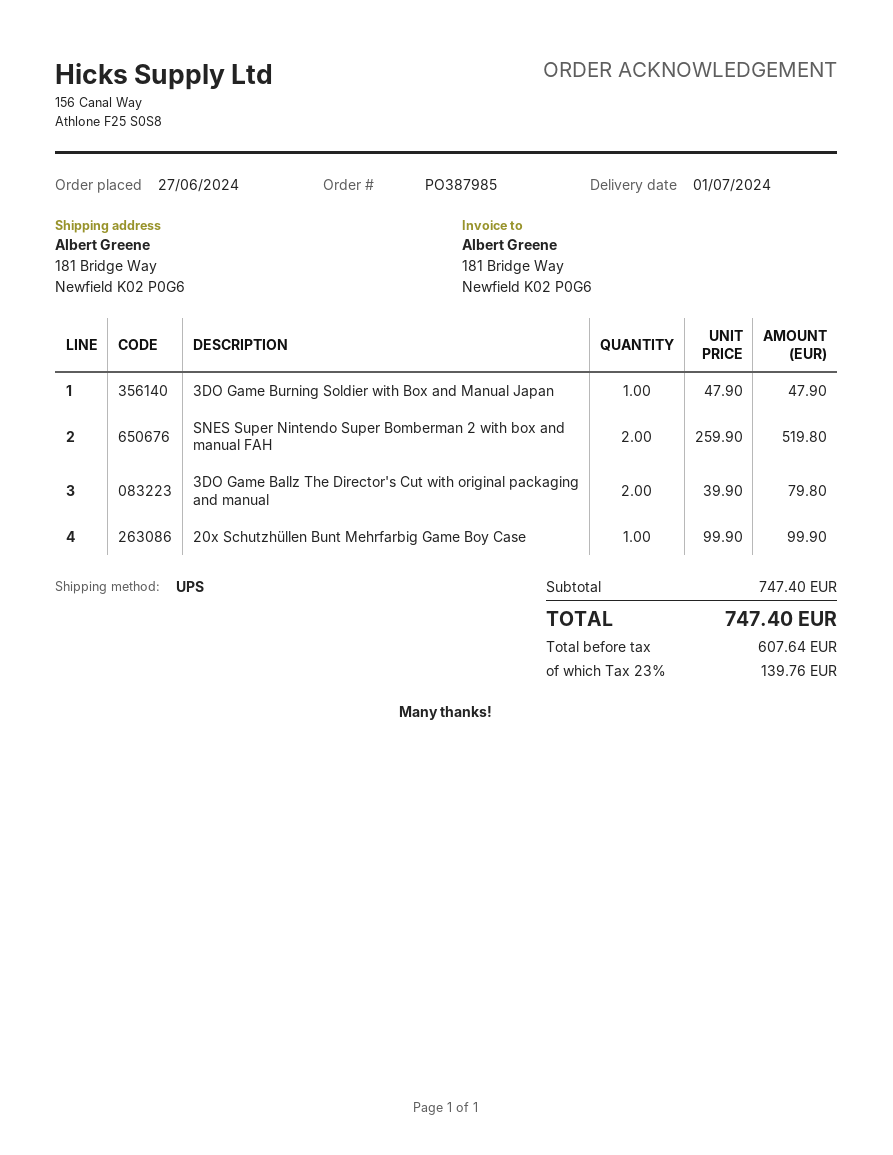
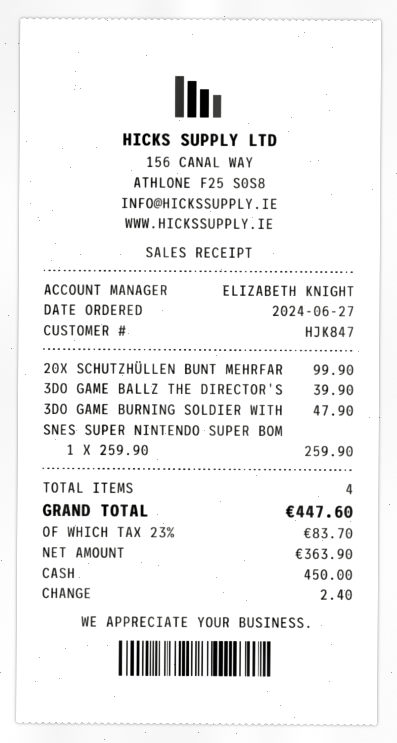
SNES Super Nintendo Super Bomberman 2 with box and manual FAH: 2 x 259.90 = 519.80 -> 1 x 259.90 = 259.90
3DO Game Ballz The Director's Cut with original packaging and manual: 2 x 39.90 = 79.80 -> 1 x 39.90 = 39.90
net: 607.64 -> 363.90
tax: 23% = 139.76 -> 23% = 83.70
total: 747.40 -> 447.60

